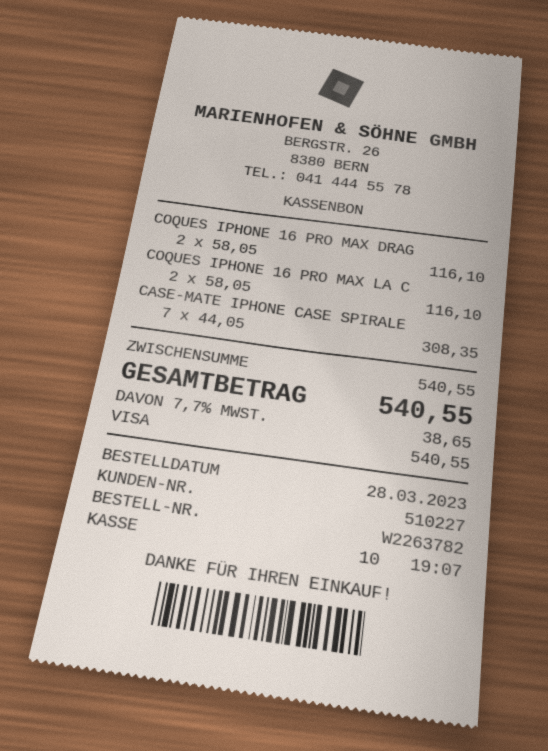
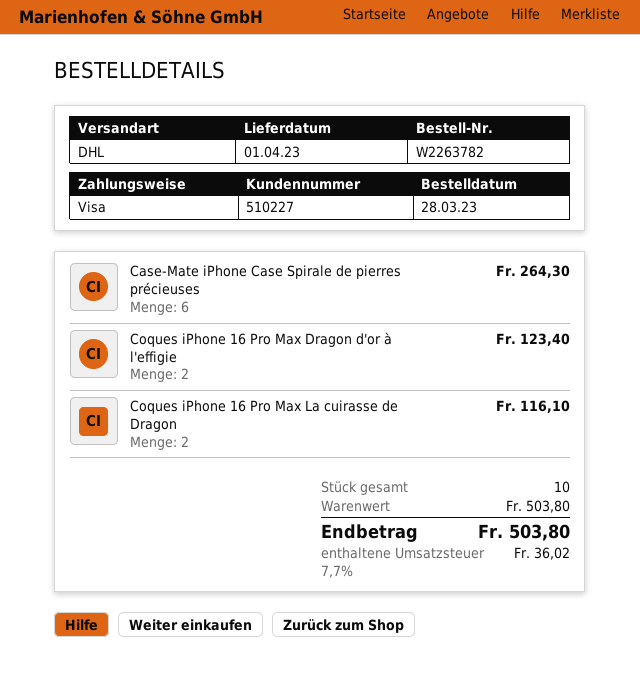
COQUES IPHONE 16 PRO MAX DRAG: 2 for 116.10 -> 2 for 123.40
CASE-MATE IPHONE CASE SPIRALE: 7 for 308.35 -> 6 for 264.30
subtotal: 540.55 -> 503.80
tax: 7.7% = 38.65 -> 7.7% = 36.02
total: 540.55 -> 503.80

